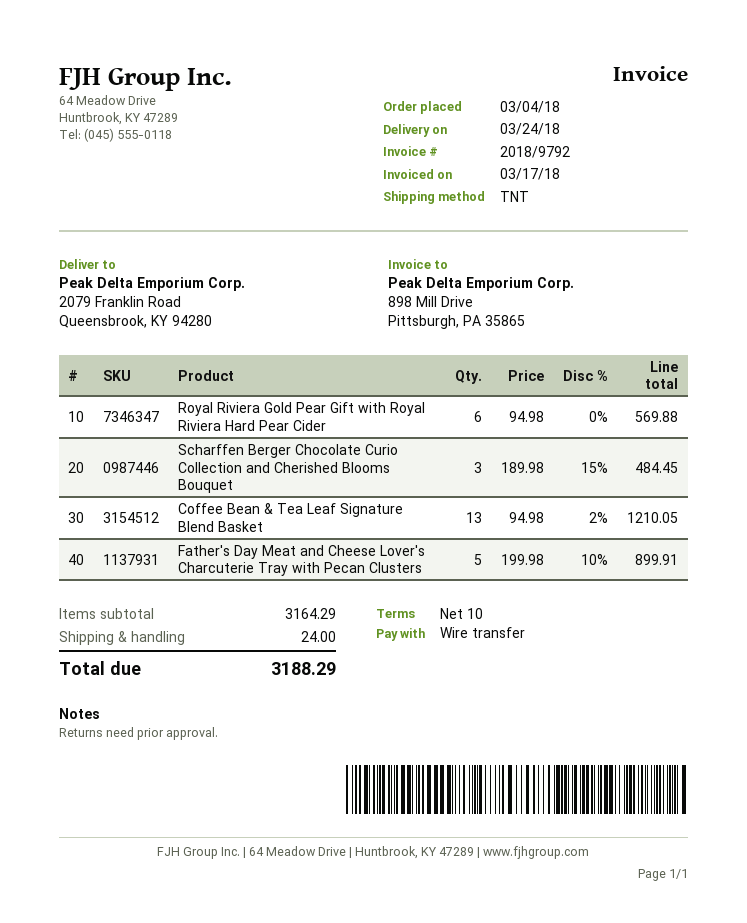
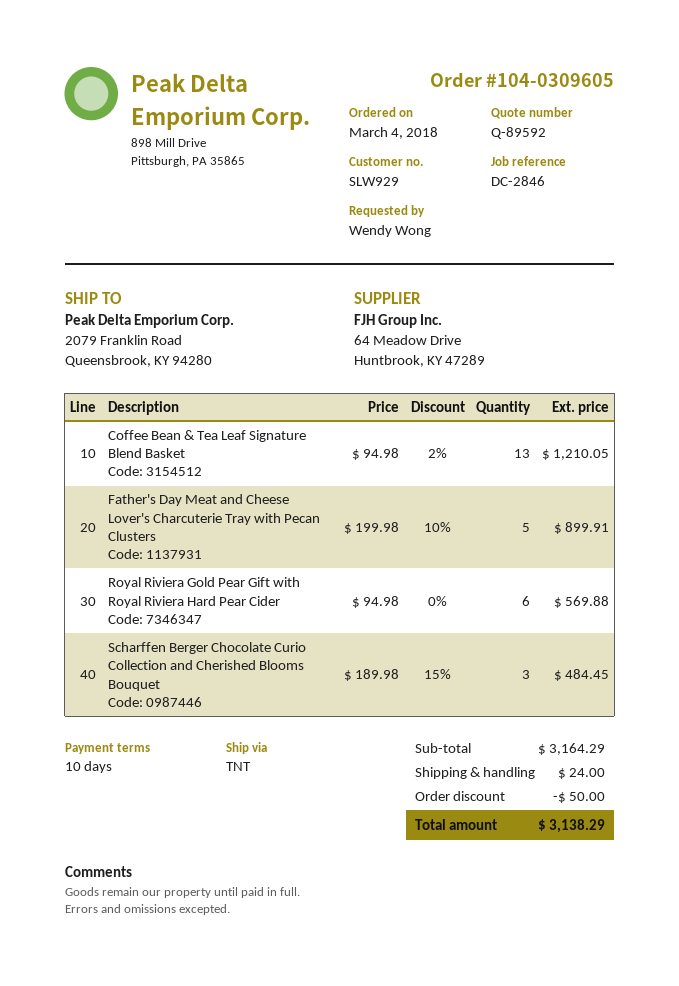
discount: none -> 50.00
total: 3188.29 -> 3138.29

